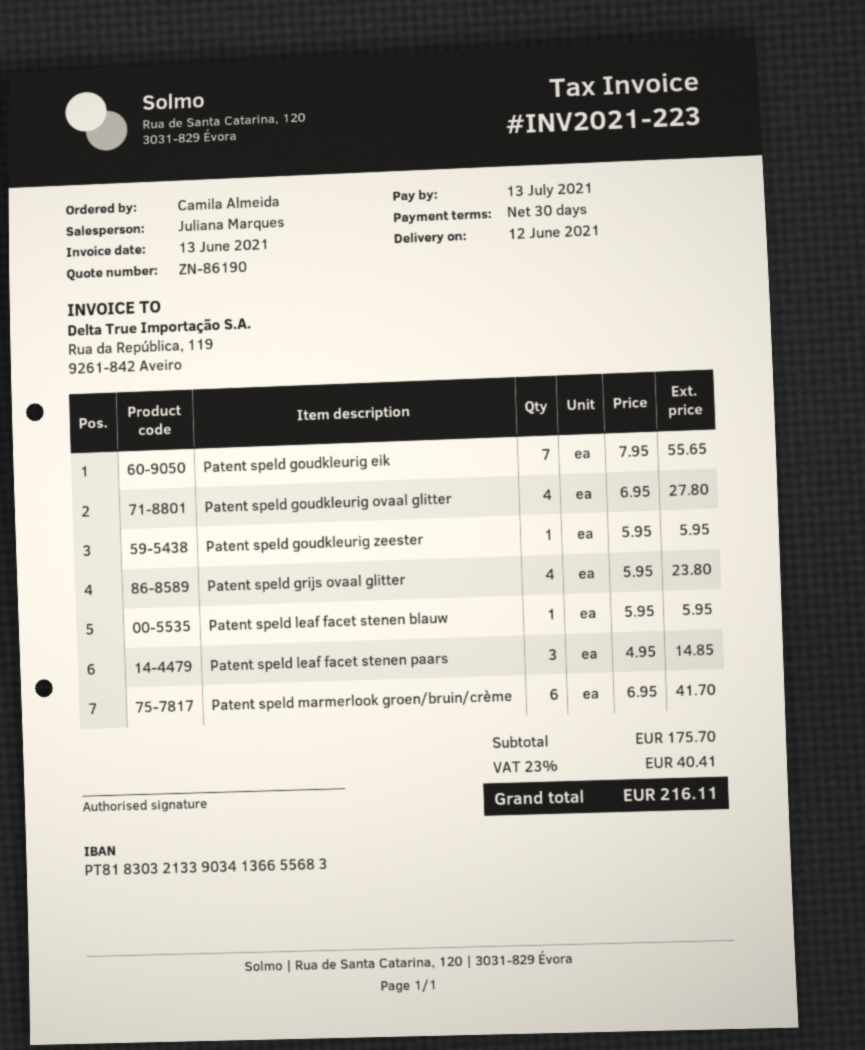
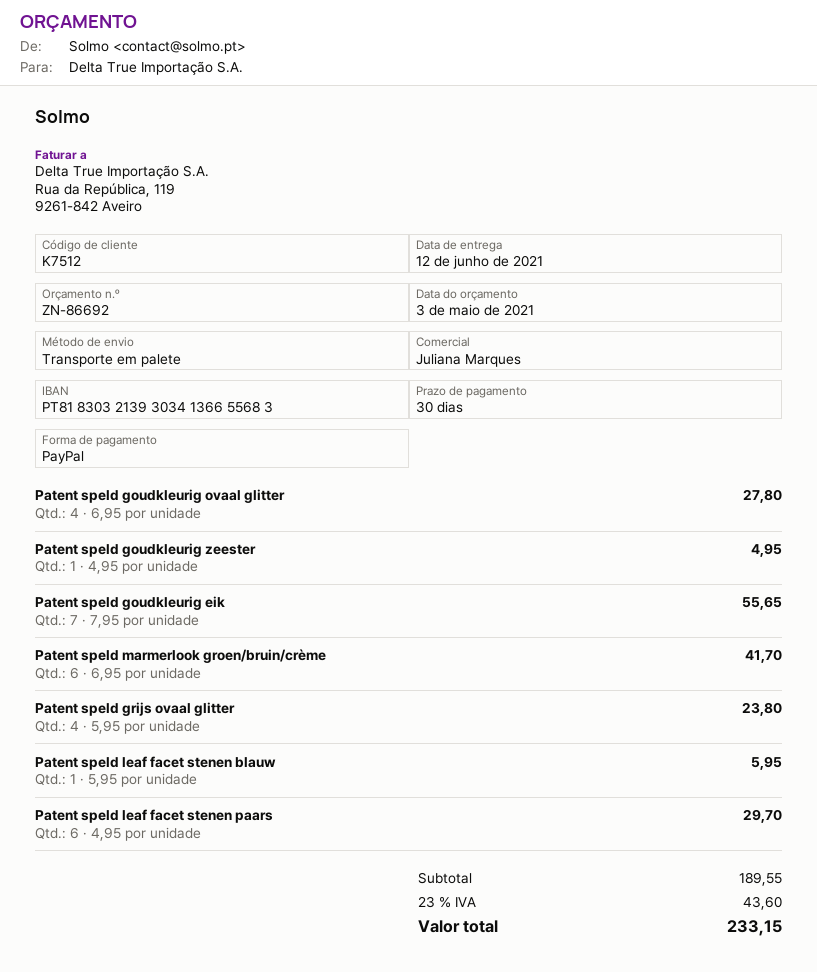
quote number: ZN-86190 -> ZN-86692
bank account: PT81830321339034136655683 -> PT81830321393034136655683
Patent speld goudkleurig zeester: 1 x 5.95 = 5.95 -> 1 x 4.95 = 4.95
Patent speld leaf facet stenen paars: 3 x 4.95 = 14.85 -> 6 x 4.95 = 29.70
subtotal: 175.70 -> 189.55
tax: 23% = 40.41 -> 23% = 43.60
total: 216.11 -> 233.15

